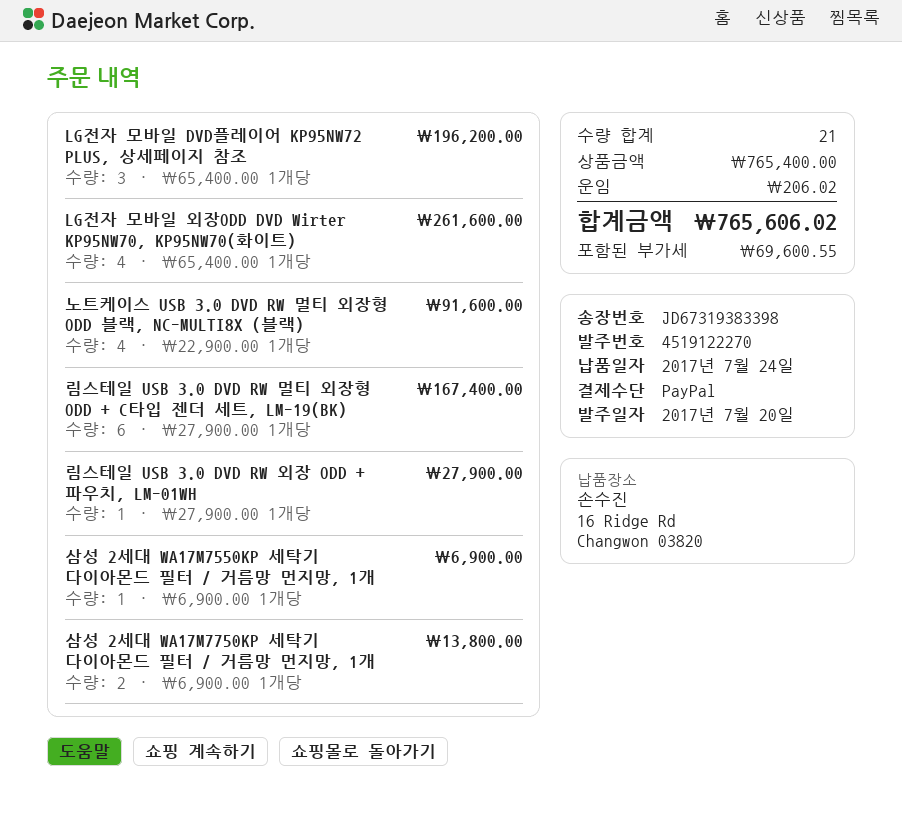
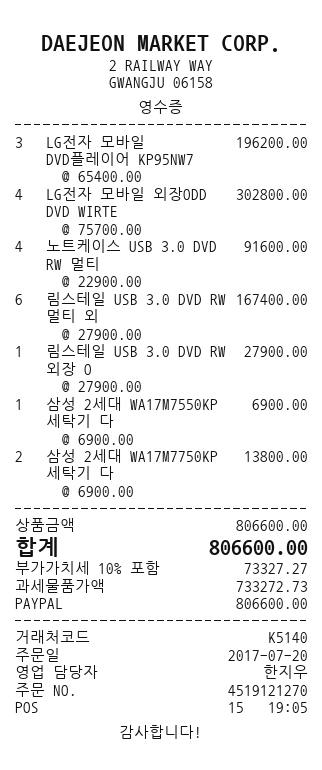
order number: 4519122270 -> 4519121270
LG전자 모바일 외장ODD DVD Wirter KP95NW70, KP95NW70(화이트): 4 x 65400.00 = 261600.00 -> 4 x 75700.00 = 302800.00
subtotal: 765400.00 -> 806600.00
shipping: 206.02 -> none
tax: 69600.55 -> 73327.27
total: 765606.02 -> 806600.00

